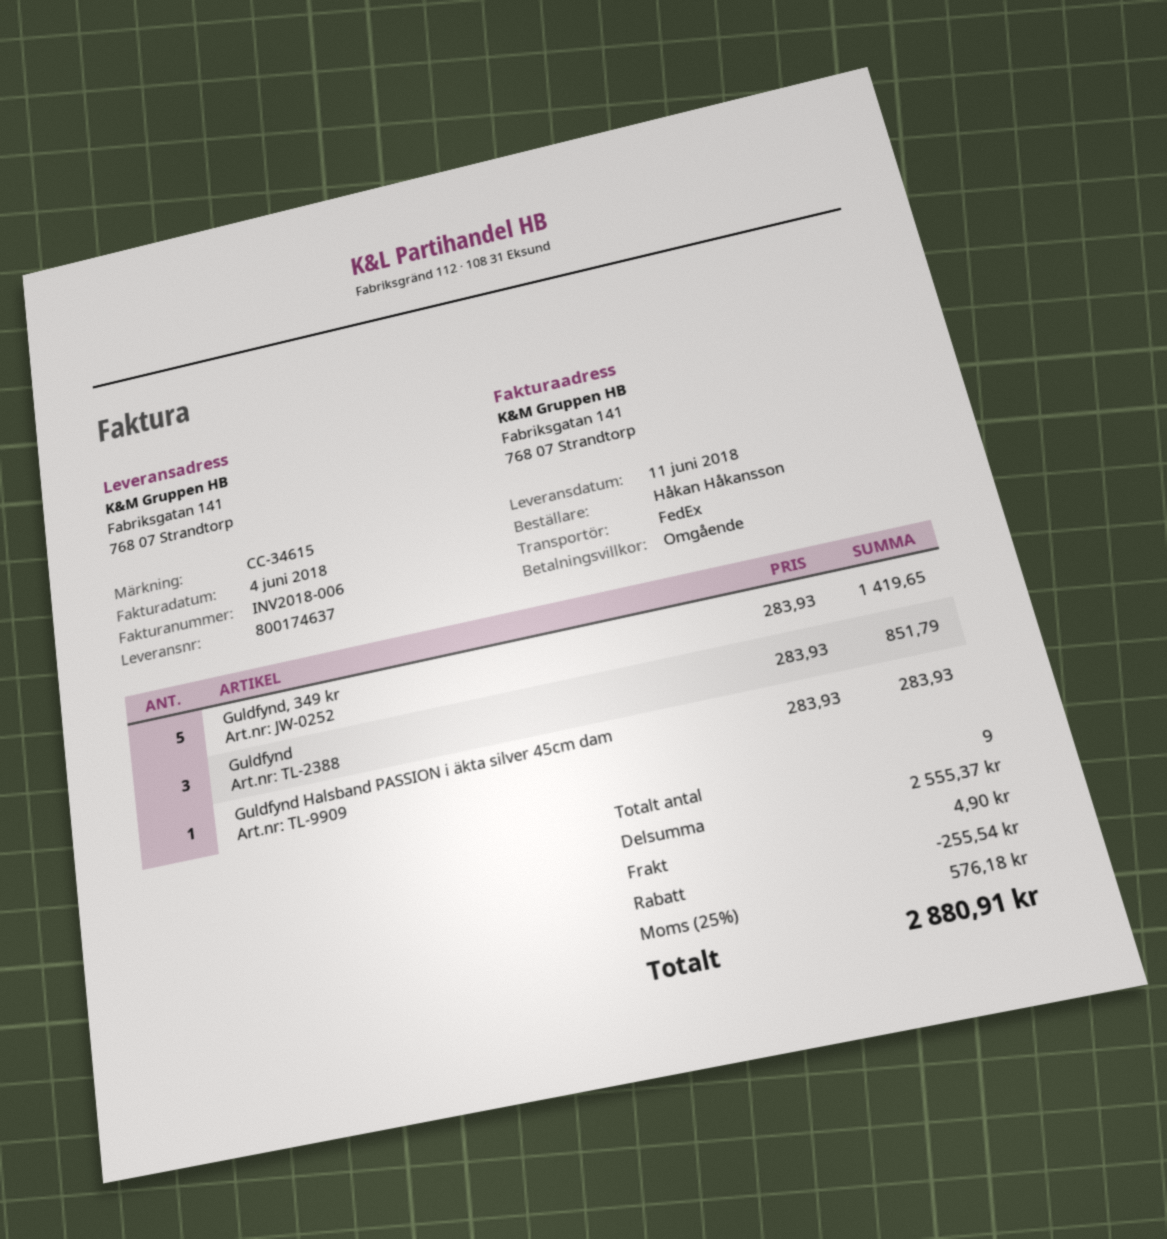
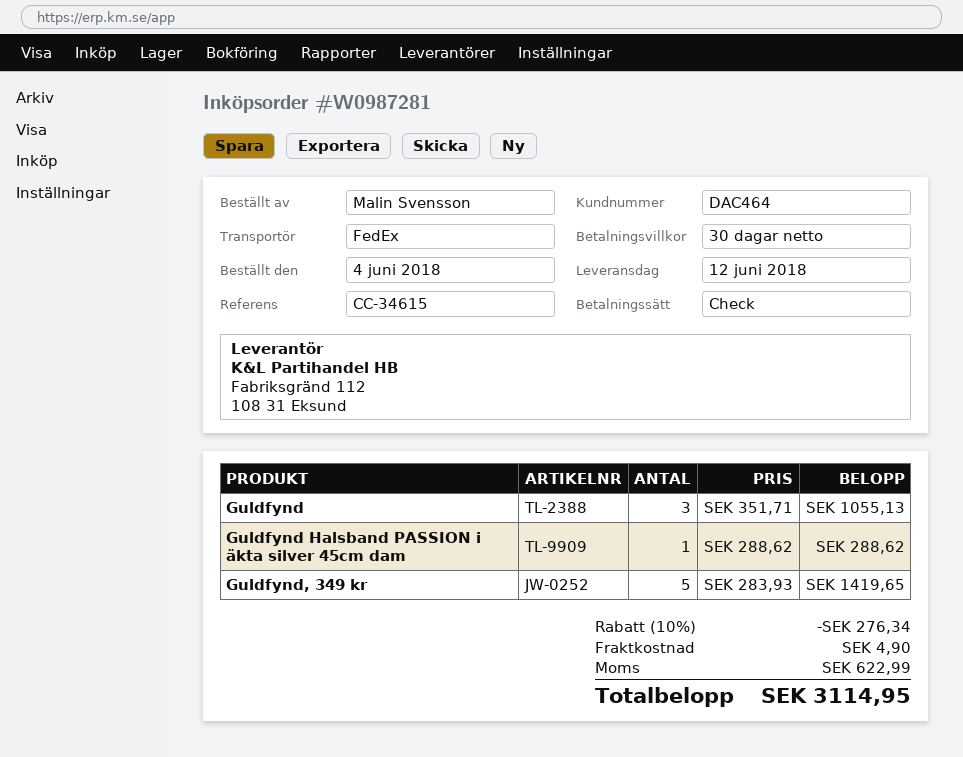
delivery date: 2018-06-11 -> 2018-06-12
payment terms: on receipt -> 30 days
ordered by: Håkan Håkansson -> Malin Svensson
Guldfynd: 3 x 283.93 = 851.79 -> 3 x 351.71 = 1055.13
Guldfynd Halsband PASSION i äkta silver 45cm dam: 1 x 283.93 = 283.93 -> 1 x 288.62 = 288.62
discount: 255.54 -> 276.34
tax: 576.18 -> 622.99
total: 2880.91 -> 3114.95

